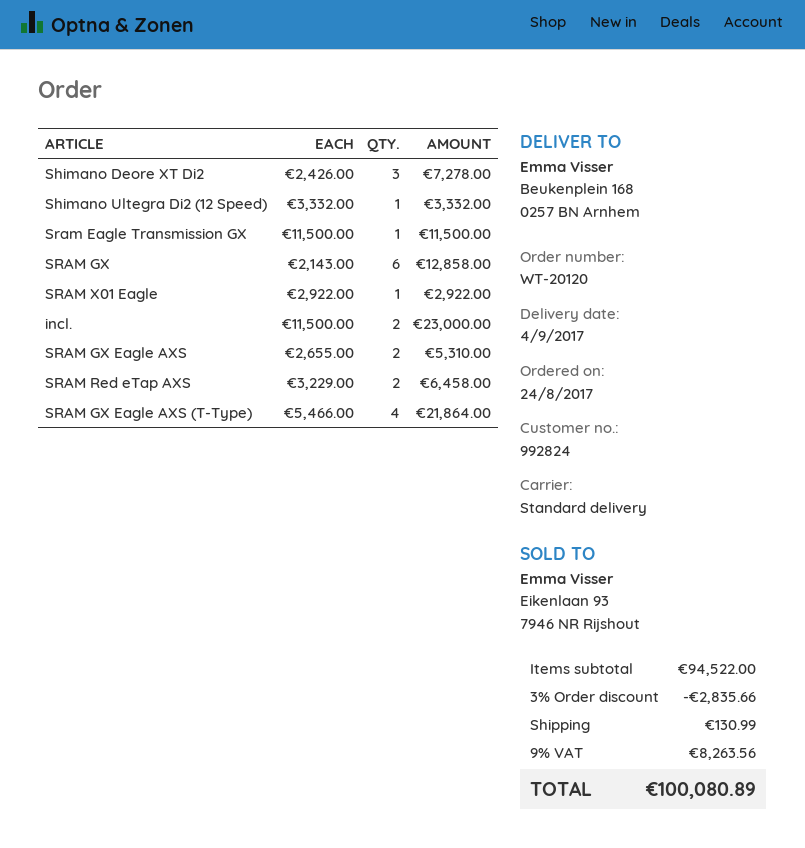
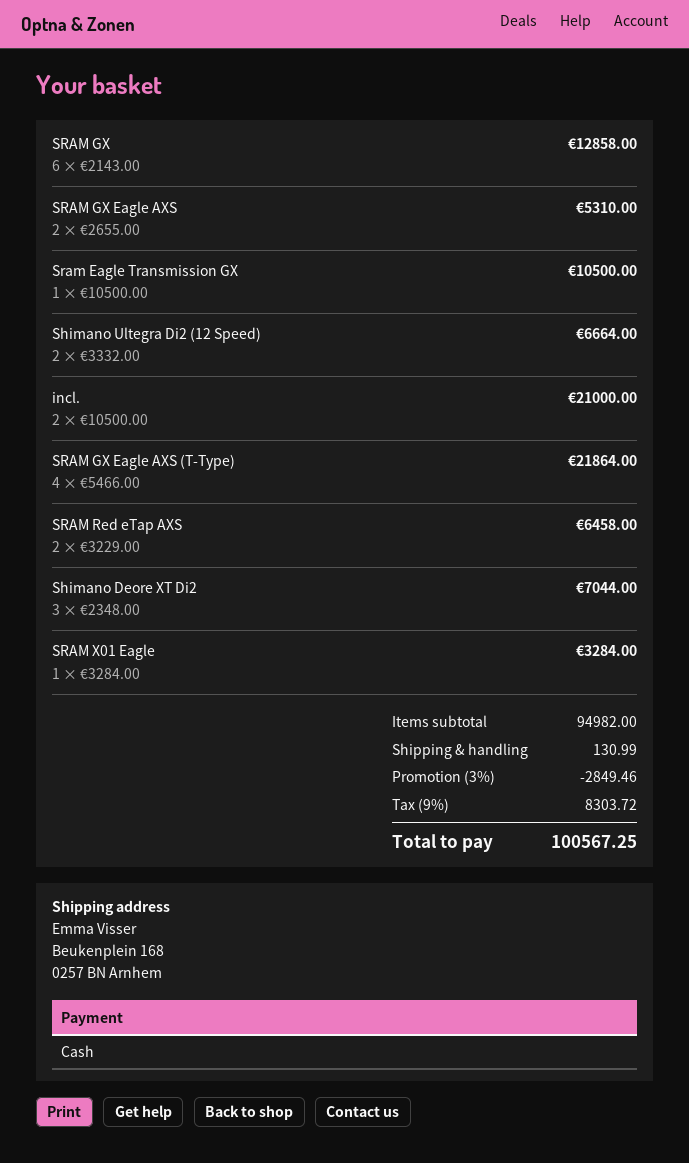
Shimano Deore XT Di2: 3 x 2426.00 = 7278.00 -> 3 x 2348.00 = 7044.00
Shimano Ultegra Di2 (12 Speed): 1 x 3332.00 = 3332.00 -> 2 x 3332.00 = 6664.00
Sram Eagle Transmission GX: 1 x 11500.00 = 11500.00 -> 1 x 10500.00 = 10500.00
SRAM X01 Eagle: 1 x 2922.00 = 2922.00 -> 1 x 3284.00 = 3284.00
incl.: 2 x 11500.00 = 23000.00 -> 2 x 10500.00 = 21000.00
subtotal: 94522.00 -> 94982.00
discount: 3% = 2835.66 -> 3% = 2849.46
tax: 9% = 8263.56 -> 9% = 8303.72
total: 100080.89 -> 100567.25

